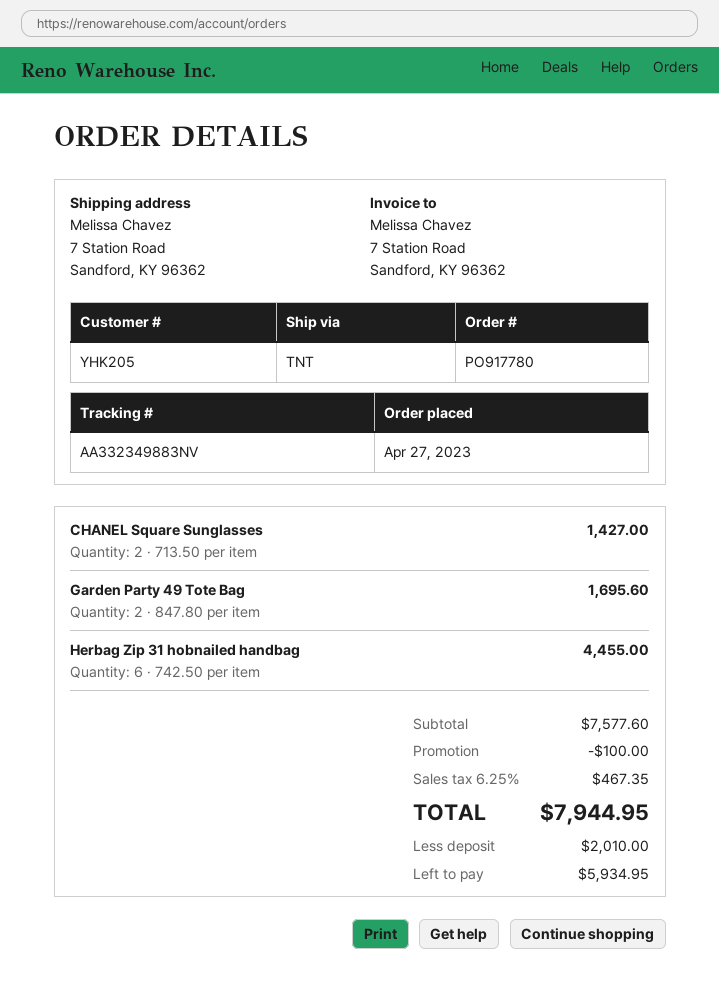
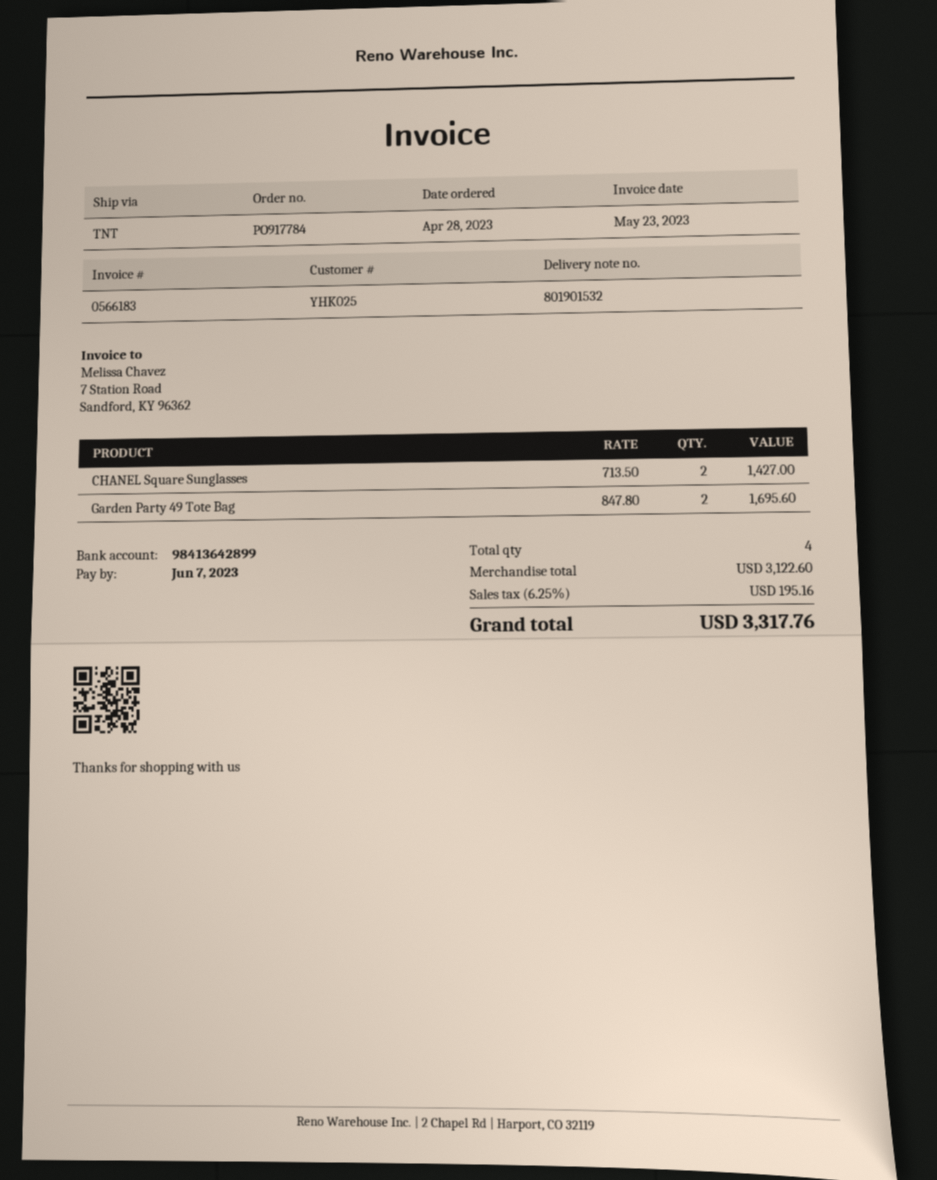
order number: PO917780 -> PO917784
order date: 2023-04-27 -> 2023-04-28
customer number: YHK205 -> YHK025
Herbag Zip 31 hobnailed handbag: 6 x 742.50 = 4455.00 -> none
subtotal: 7577.60 -> 3122.60
discount: 100.00 -> none
tax: 6.25% = 467.35 -> 6.25% = 195.16
total: 7944.95 -> 3317.76

